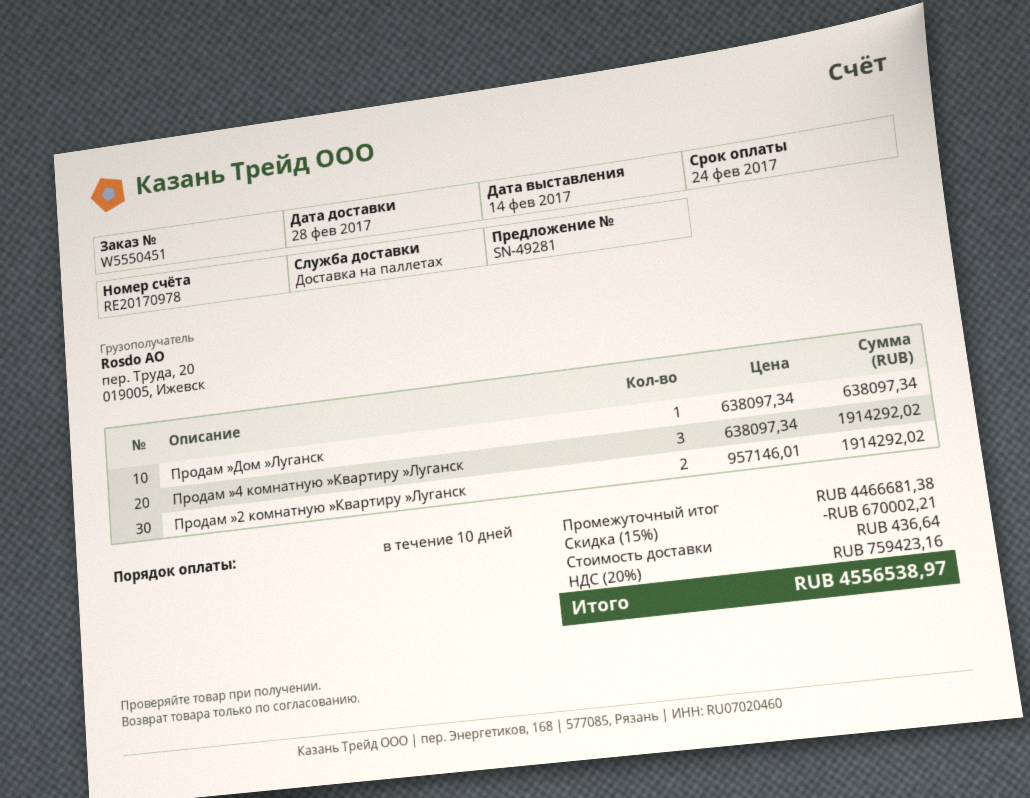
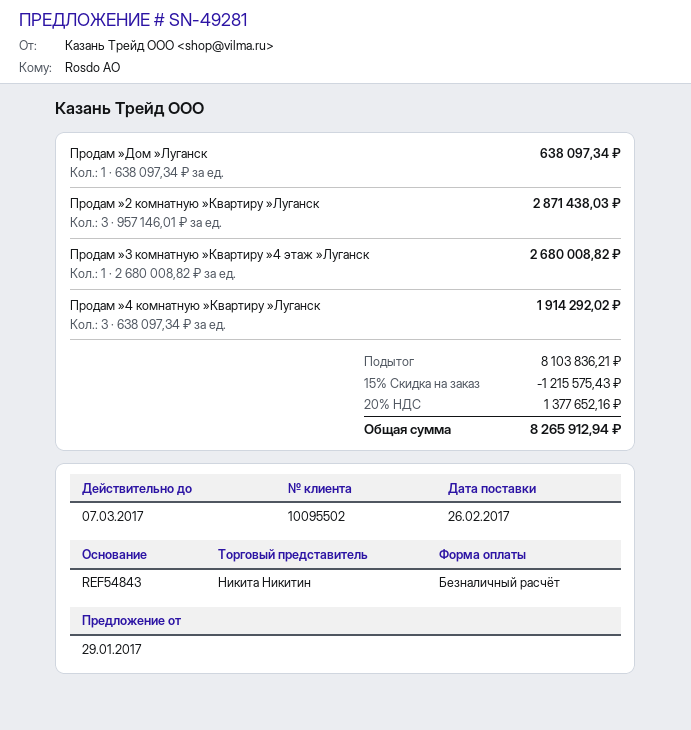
delivery date: 2017-02-28 -> 2017-02-26
Продам »2 комнатную »Квартиру »Луганск: 2 x 957146.01 = 1914292.02 -> 3 x 957146.01 = 2871438.03
Продам »3 комнатную »Квартиру »4 этаж »Луганск: none -> 1 x 2680008.82 = 2680008.82
subtotal: 4466681.38 -> 8103836.21
discount: 15% = 670002.21 -> 15% = 1215575.43
shipping: 436.64 -> none
tax: 20% = 759423.16 -> 20% = 1377652.16
total: 4556538.97 -> 8265912.94

